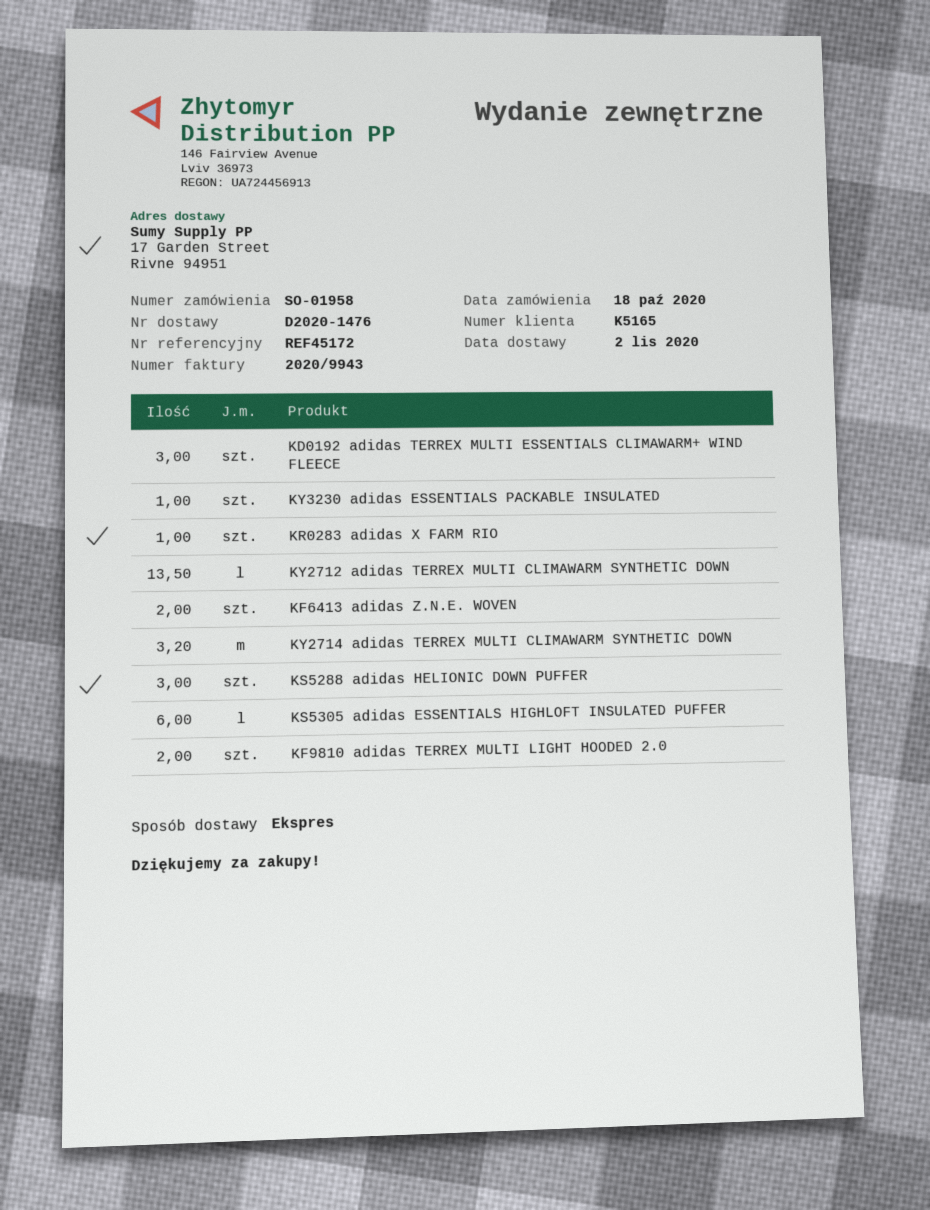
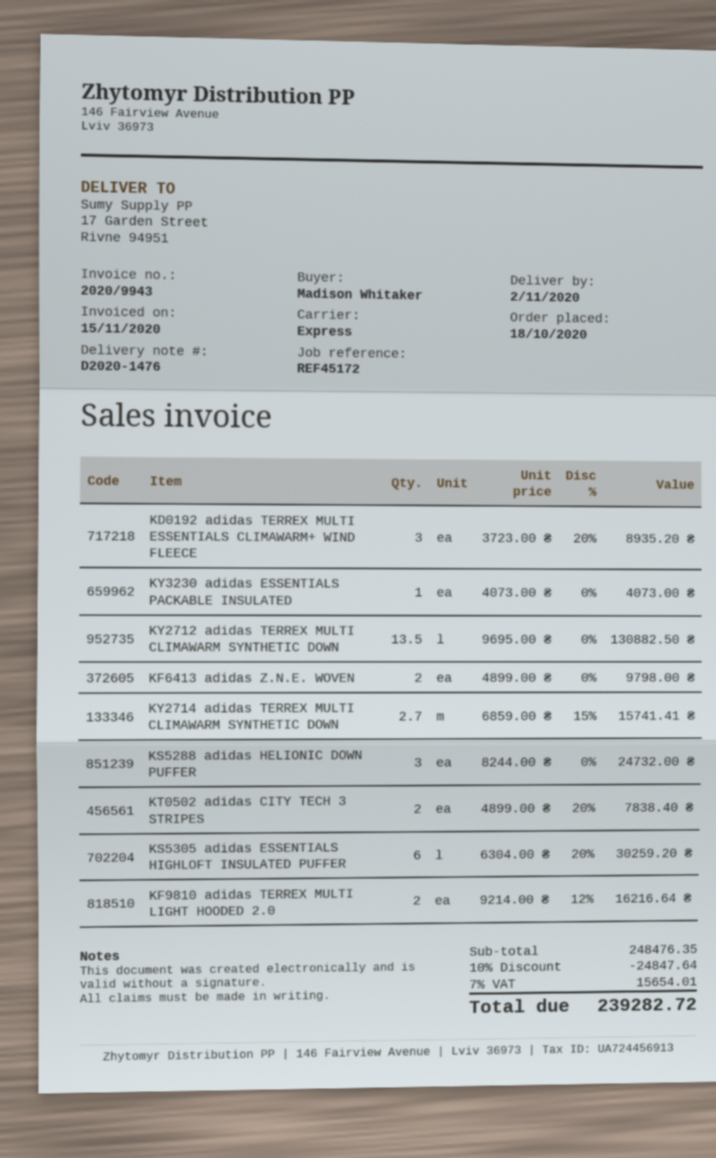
KR0283 adidas X FARM RIO: 1 -> none
KY2714 adidas TERREX MULTI CLIMAWARM SYNTHETIC DOWN: 3.2 -> 2.7
KT0502 adidas CITY TECH 3 STRIPES: none -> 2

